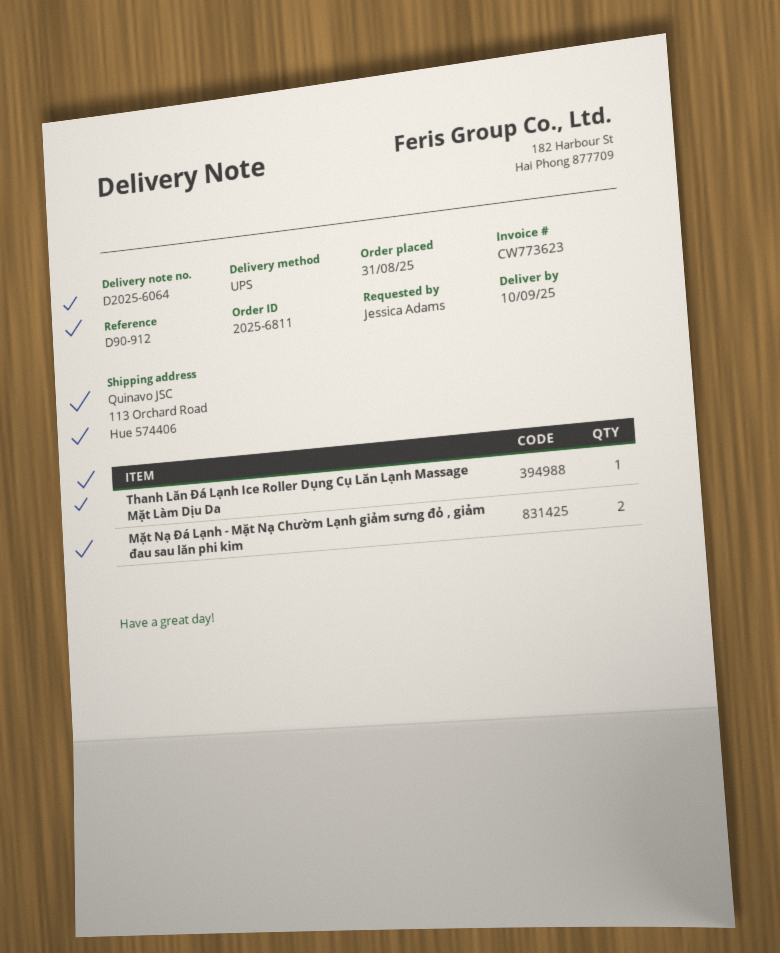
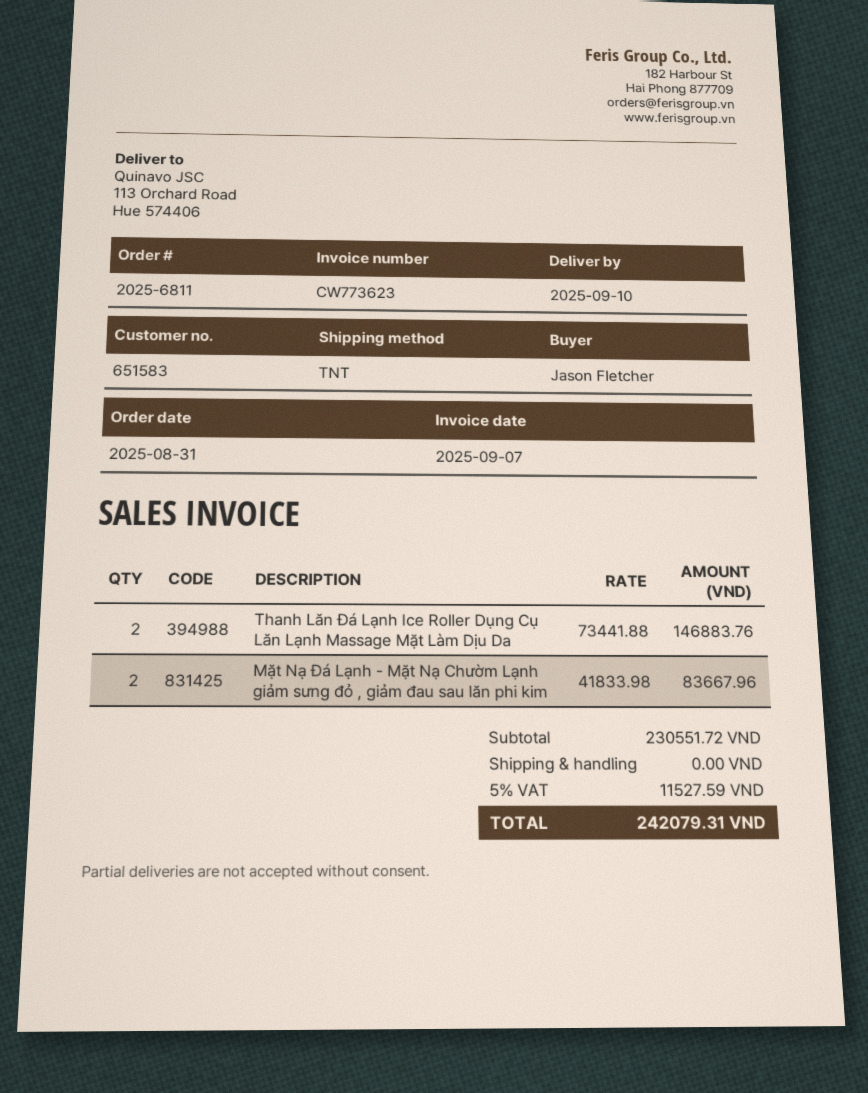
ordered by: Jessica Adams -> Jason Fletcher
shipping method: UPS -> TNT
Thanh Lăn Đá Lạnh Ice Roller Dụng Cụ Lăn Lạnh Massage Mặt Làm Dịu Da: 1 -> 2

